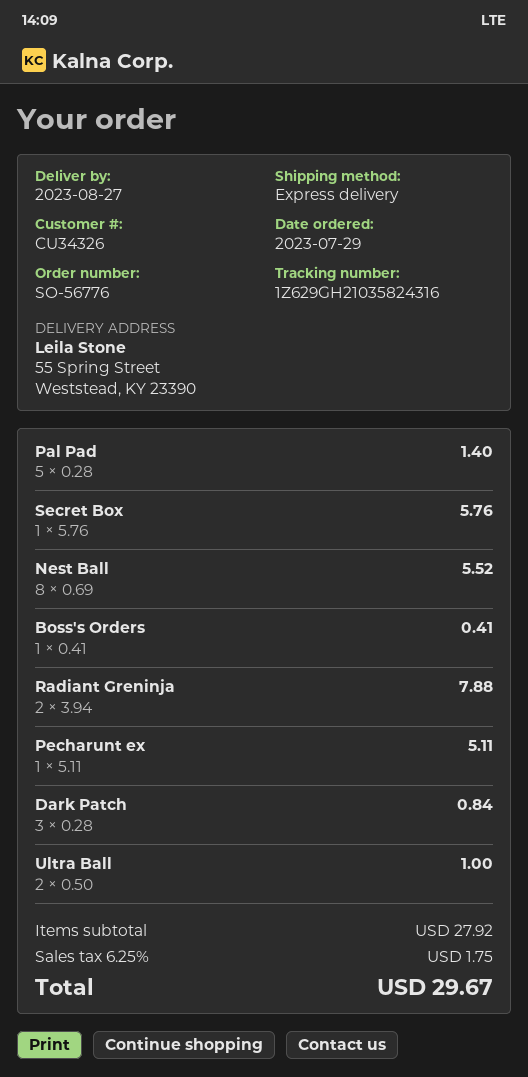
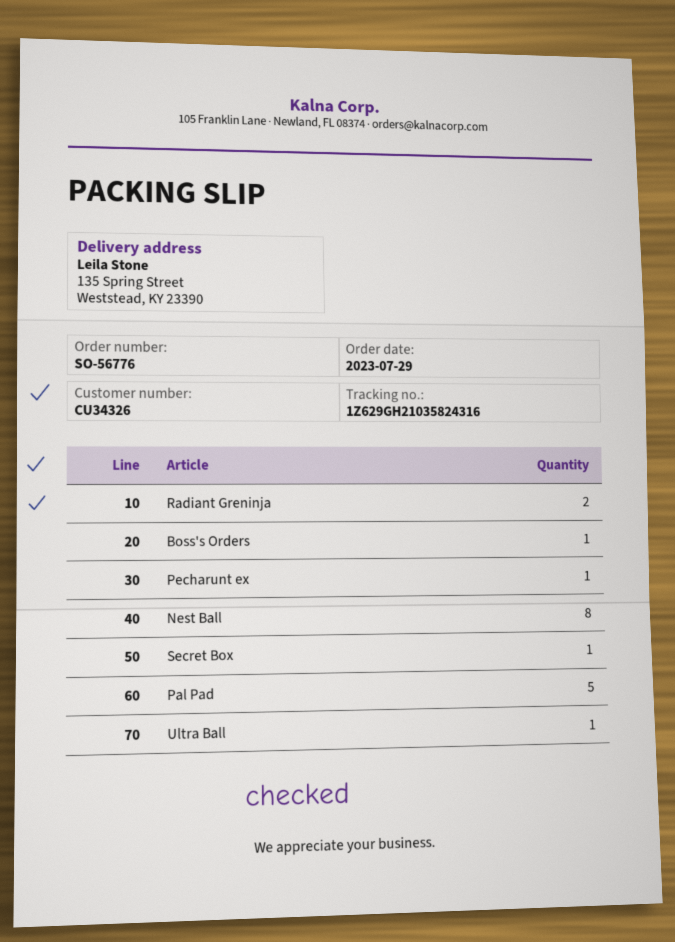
ship to: 55 Spring Street, Weststead, KY 23390 -> 135 Spring Street, Weststead, KY 23390
Dark Patch: 3 -> none
Ultra Ball: 2 -> 1

